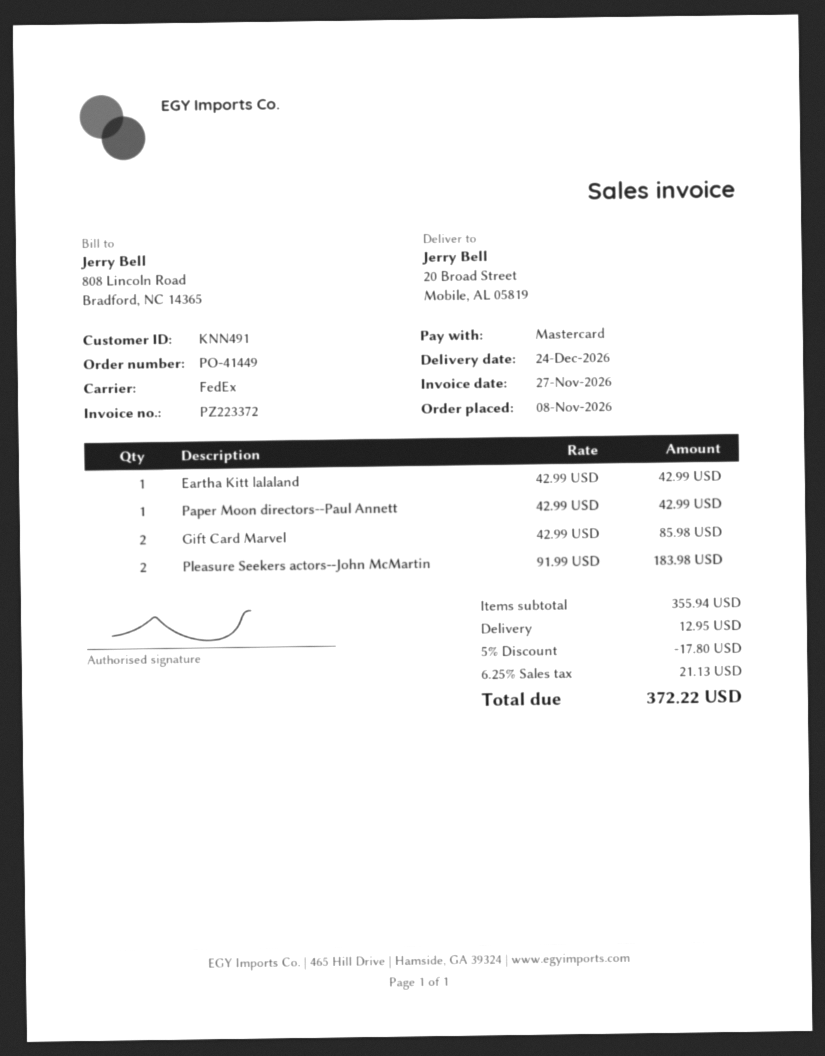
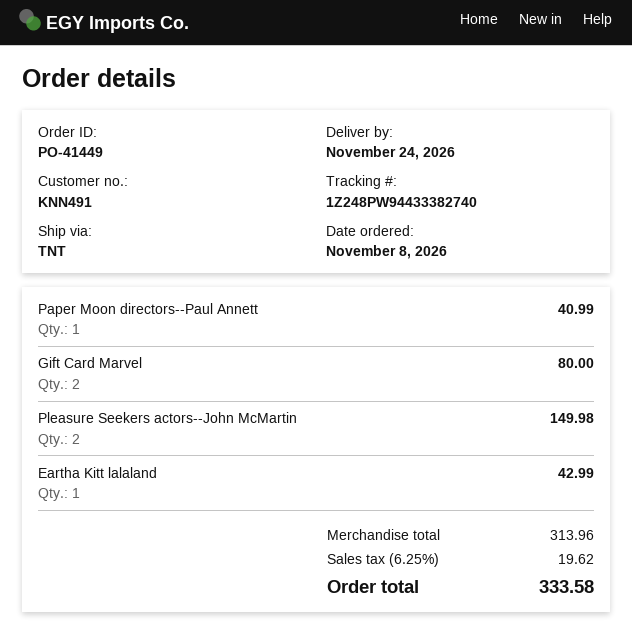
delivery date: 2026-12-24 -> 2026-11-24
shipping method: FedEx -> TNT
Paper Moon directors--Paul Annett: 1 for 42.99 -> 1 for 40.99
Gift Card Marvel: 2 for 85.98 -> 2 for 80.00
Pleasure Seekers actors--John McMartin: 2 for 183.98 -> 2 for 149.98
subtotal: 355.94 -> 313.96
discount: 5% = 17.80 -> none
shipping: 12.95 -> none
tax: 6.25% = 21.13 -> 6.25% = 19.62
total: 372.22 -> 333.58

